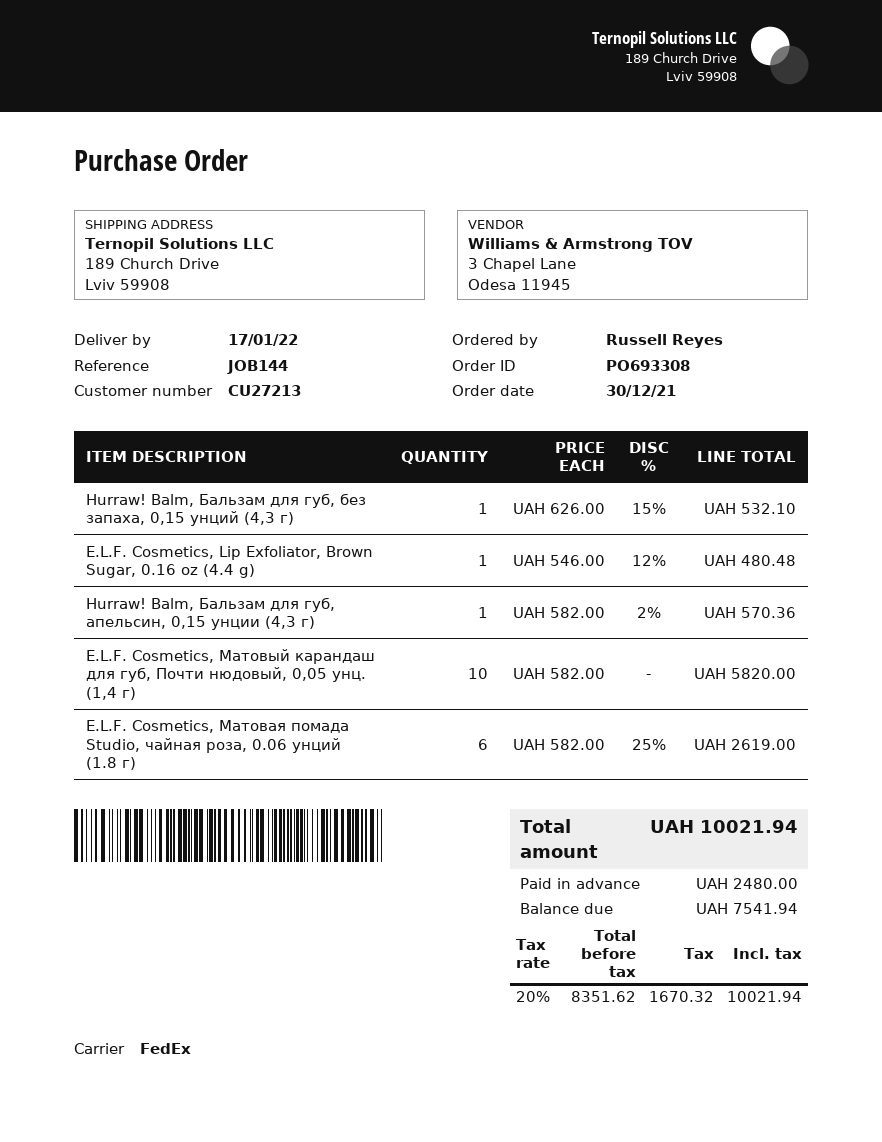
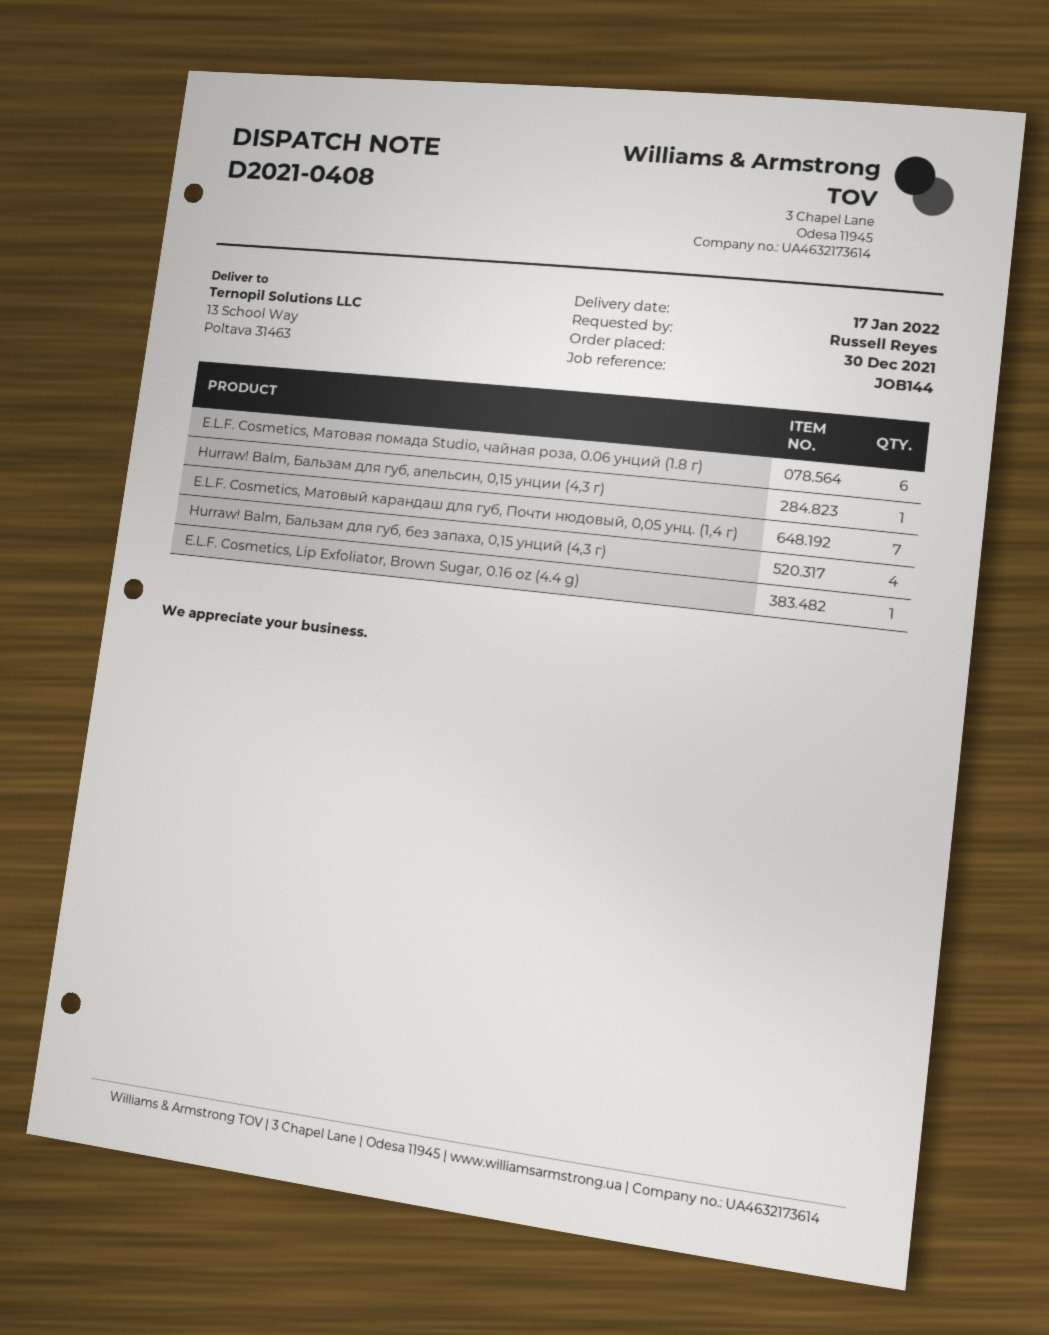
ship to: 189 Church Drive, Lviv 59908 -> 13 School Way, Poltava 31463
Hurraw! Balm, Бальзам для губ, без запаха, 0,15 унций (4,3 г): 1 -> 4
E.L.F. Cosmetics, Матовый карандаш для губ, Почти нюдовый, 0,05 унц. (1,4 г): 10 -> 7

